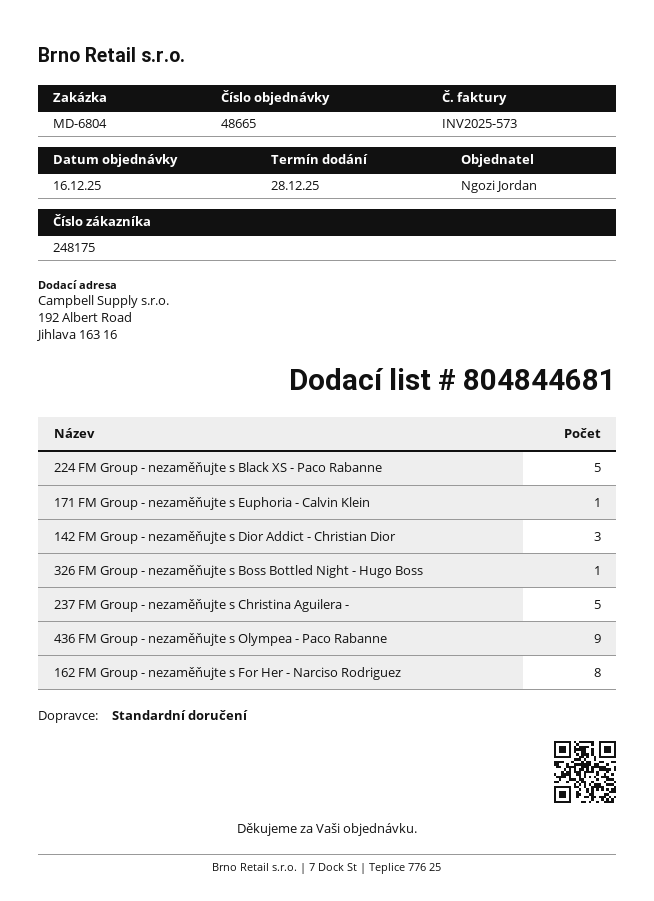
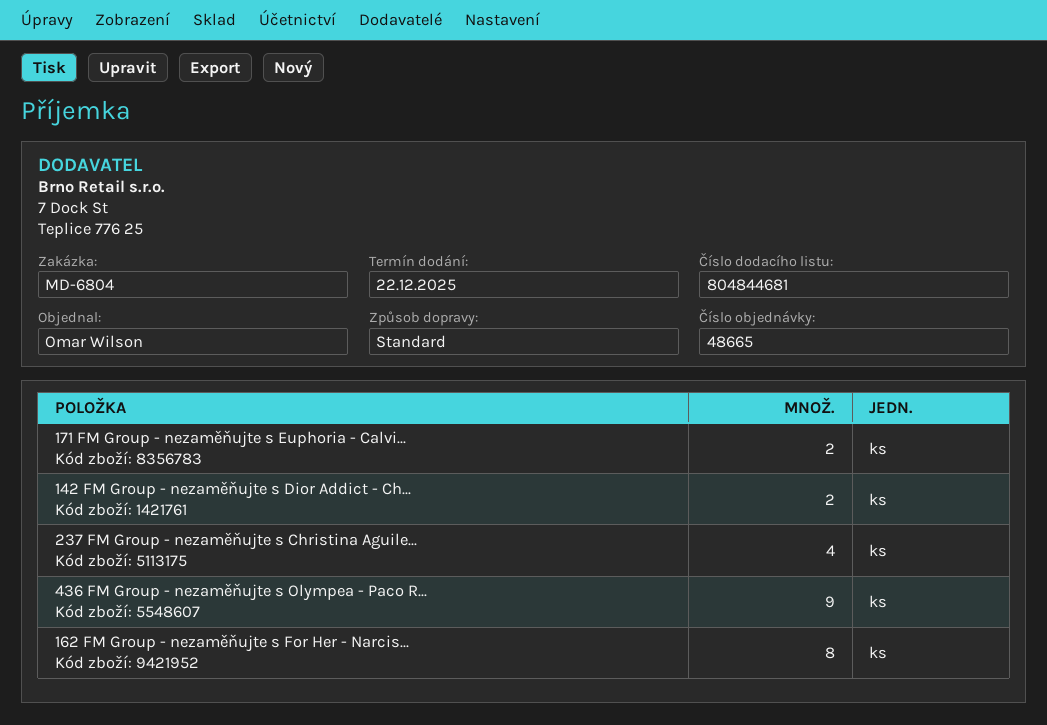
delivery date: 2025-12-28 -> 2025-12-22
ordered by: Ngozi Jordan -> Omar Wilson
224 FM Group - nezaměňujte s Black XS - Paco Rabanne: 5 -> none
171 FM Group - nezaměňujte s Euphoria - Calvin Klein: 1 -> 2
142 FM Group - nezaměňujte s Dior Addict - Christian Dior: 3 -> 2
326 FM Group - nezaměňujte s Boss Bottled Night - Hugo Boss: 1 -> none
237 FM Group - nezaměňujte s Christina Aguilera -: 5 -> 4

